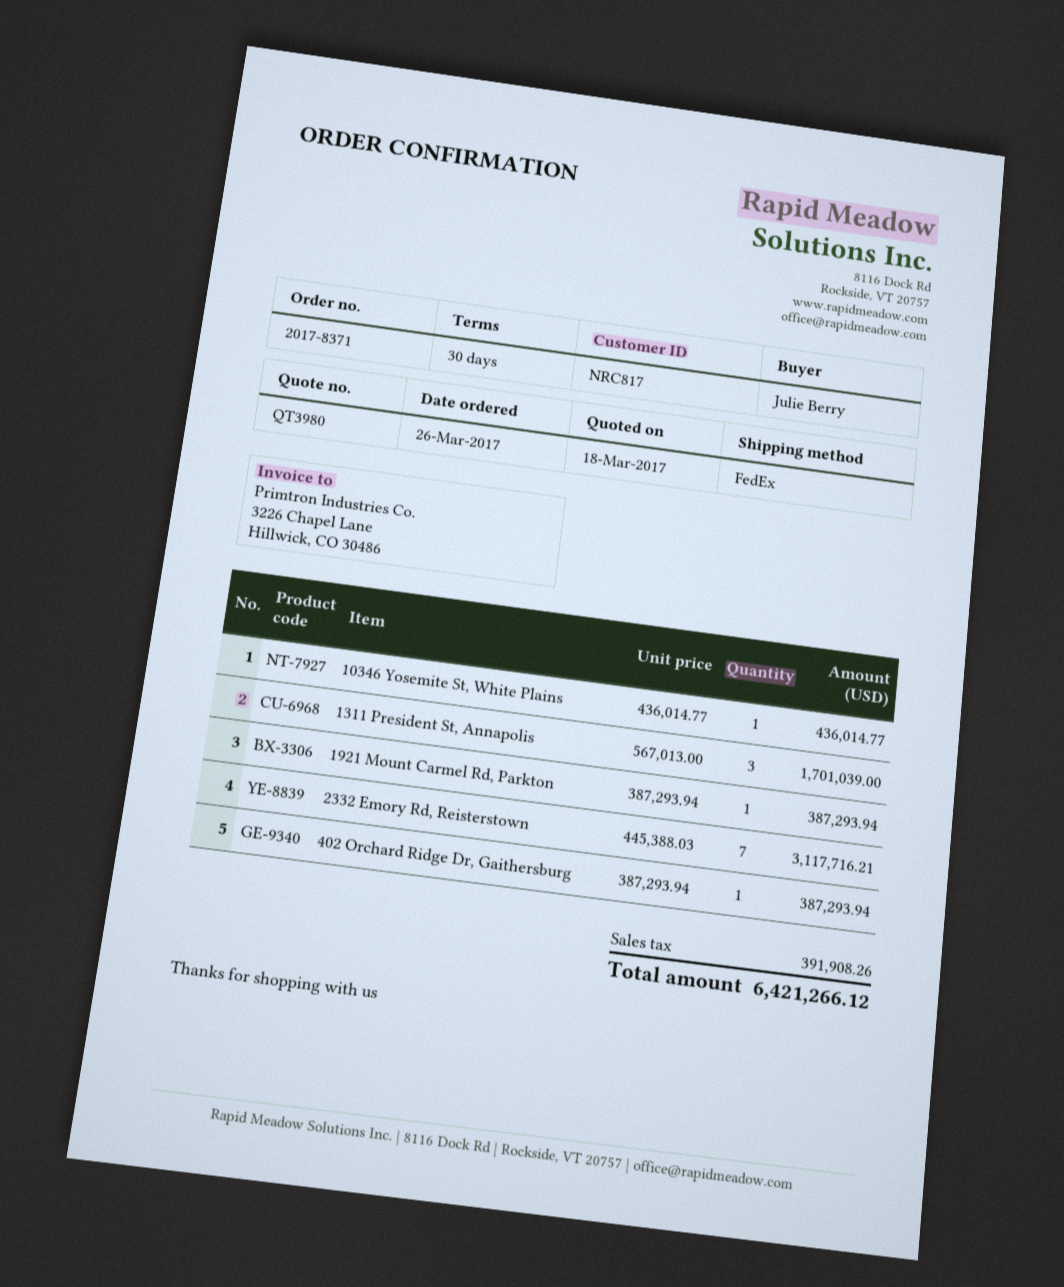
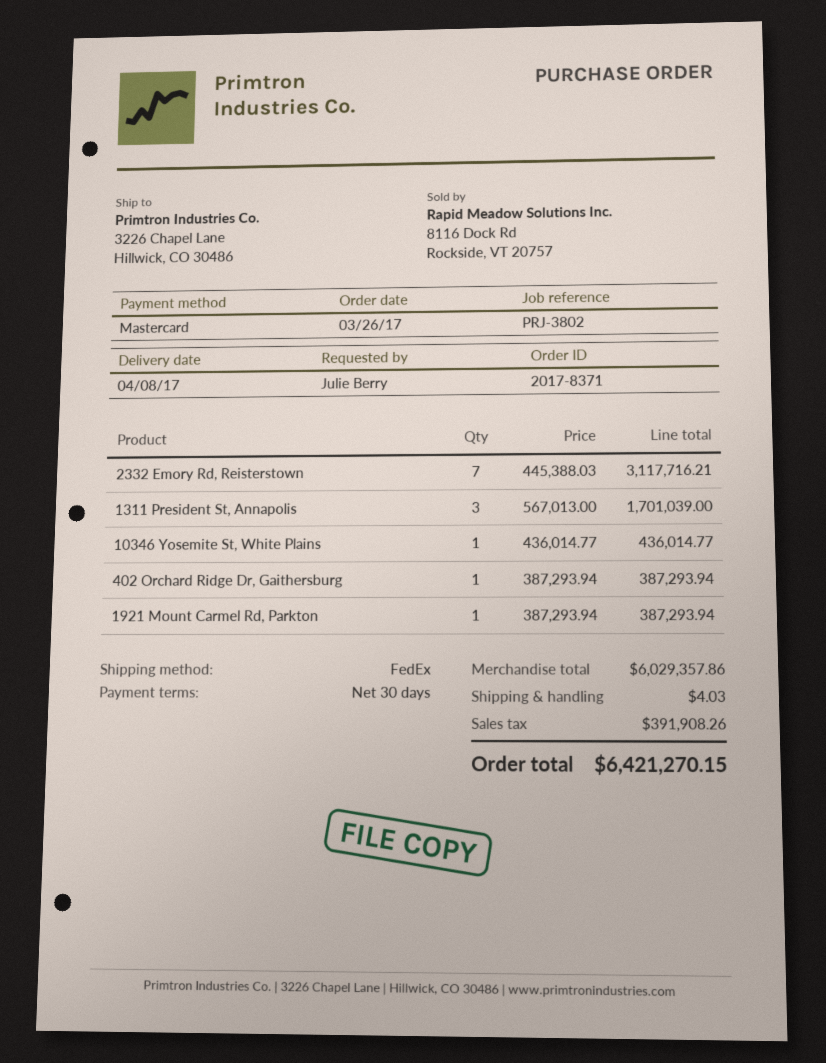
shipping: none -> 4.03
total: 6421266.12 -> 6421270.15

